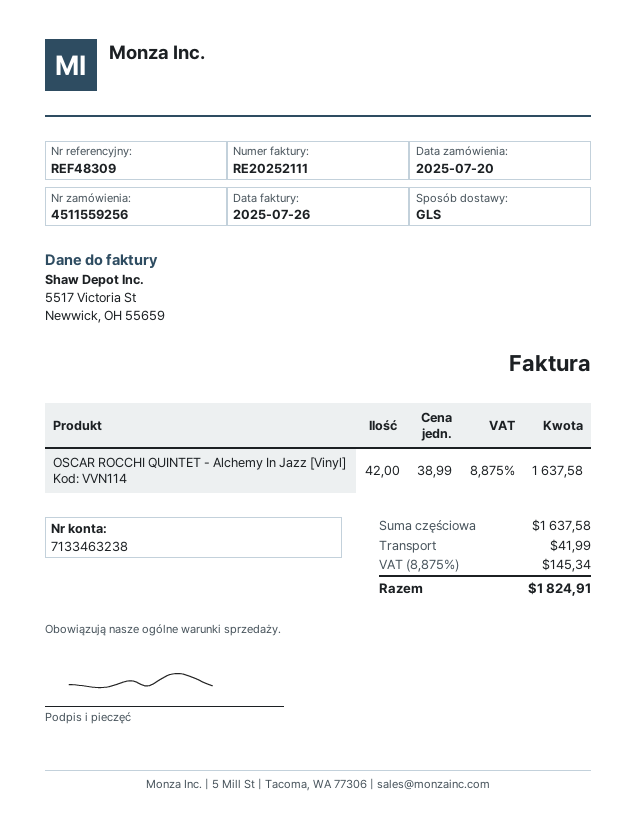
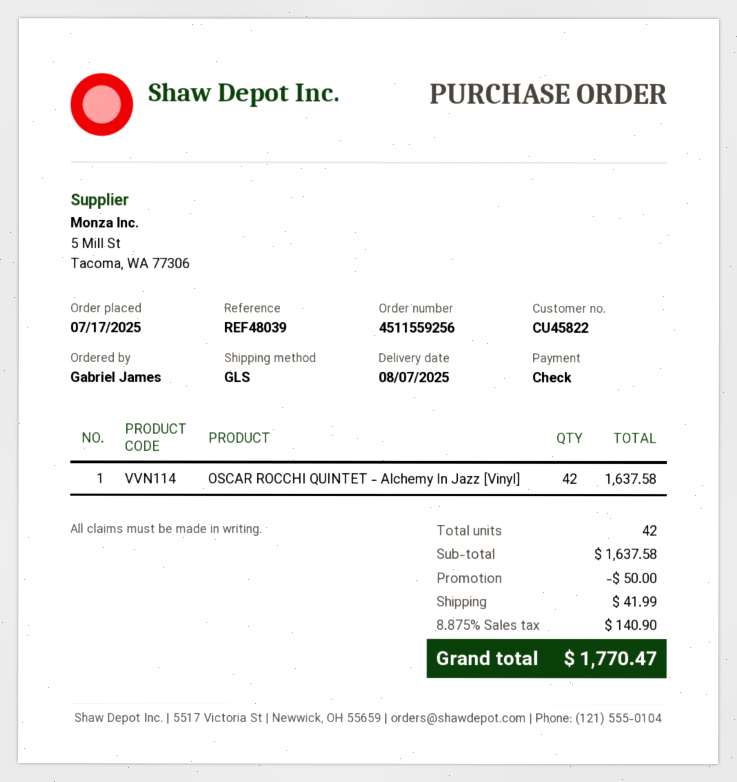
order date: 2025-07-20 -> 2025-07-17
reference: REF48309 -> REF48039
discount: none -> 50.00
tax: 8.875% = 145.34 -> 8.875% = 140.90
total: 1824.91 -> 1770.47

